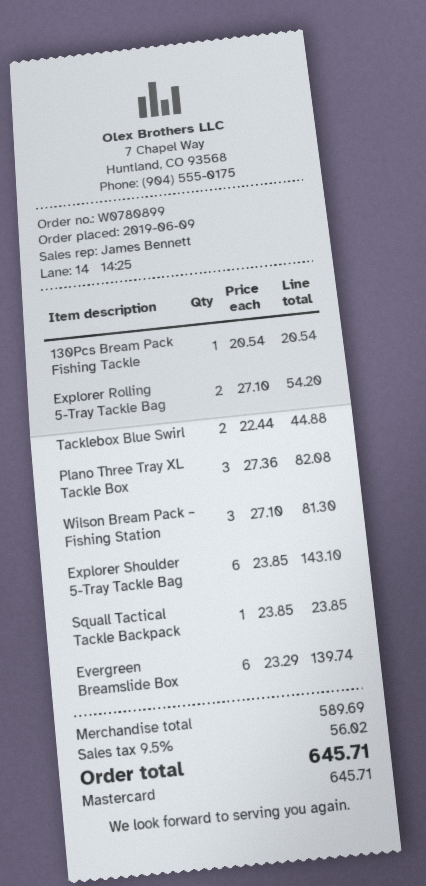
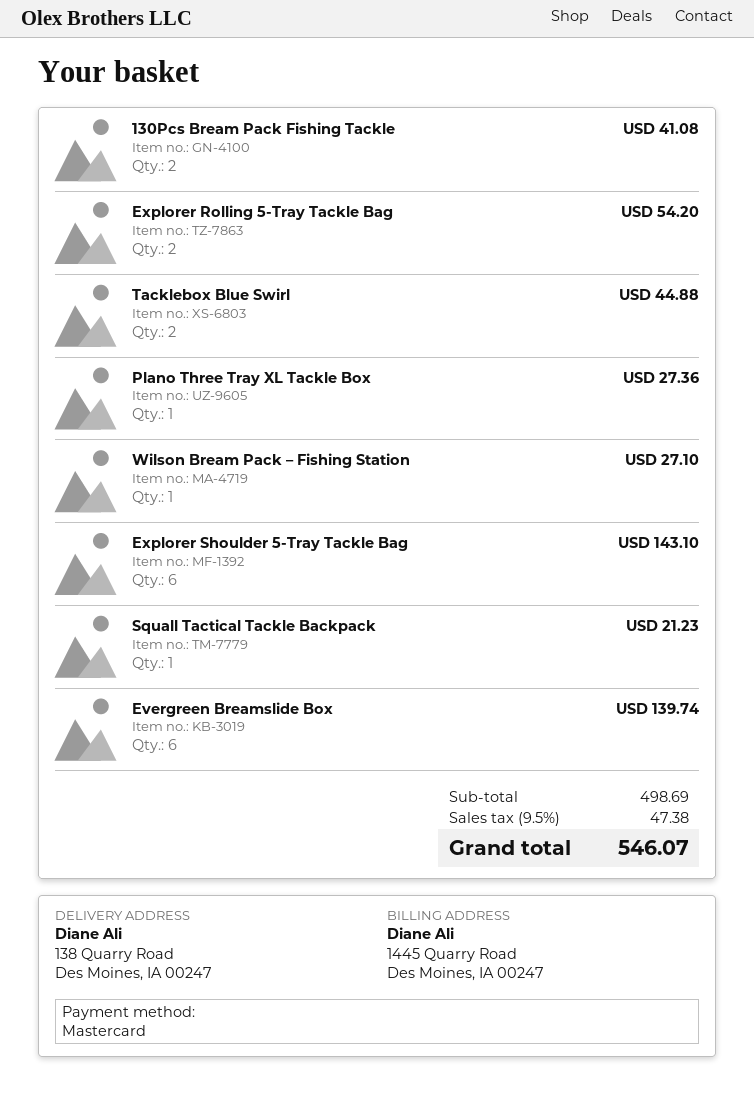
130Pcs Bream Pack Fishing Tackle: 1 for 20.54 -> 2 for 41.08
Plano Three Tray XL Tackle Box: 3 for 82.08 -> 1 for 27.36
Wilson Bream Pack – Fishing Station: 3 for 81.30 -> 1 for 27.10
Squall Tactical Tackle Backpack: 1 for 23.85 -> 1 for 21.23
subtotal: 589.69 -> 498.69
tax: 9.5% = 56.02 -> 9.5% = 47.38
total: 645.71 -> 546.07

